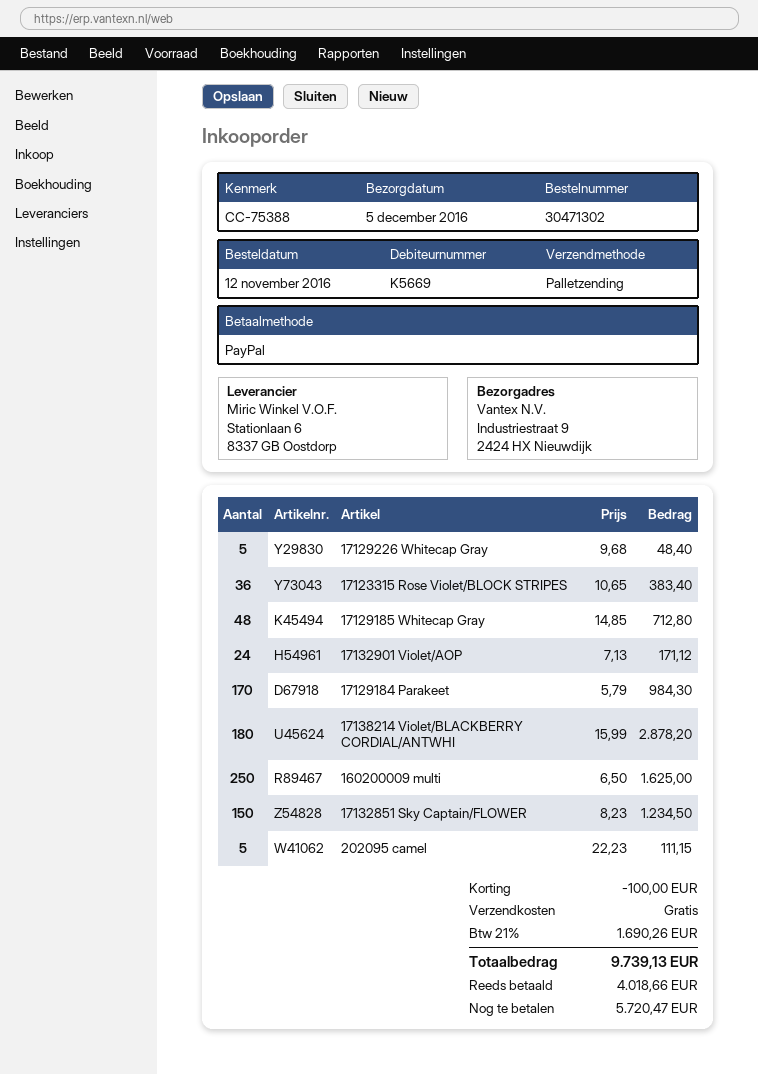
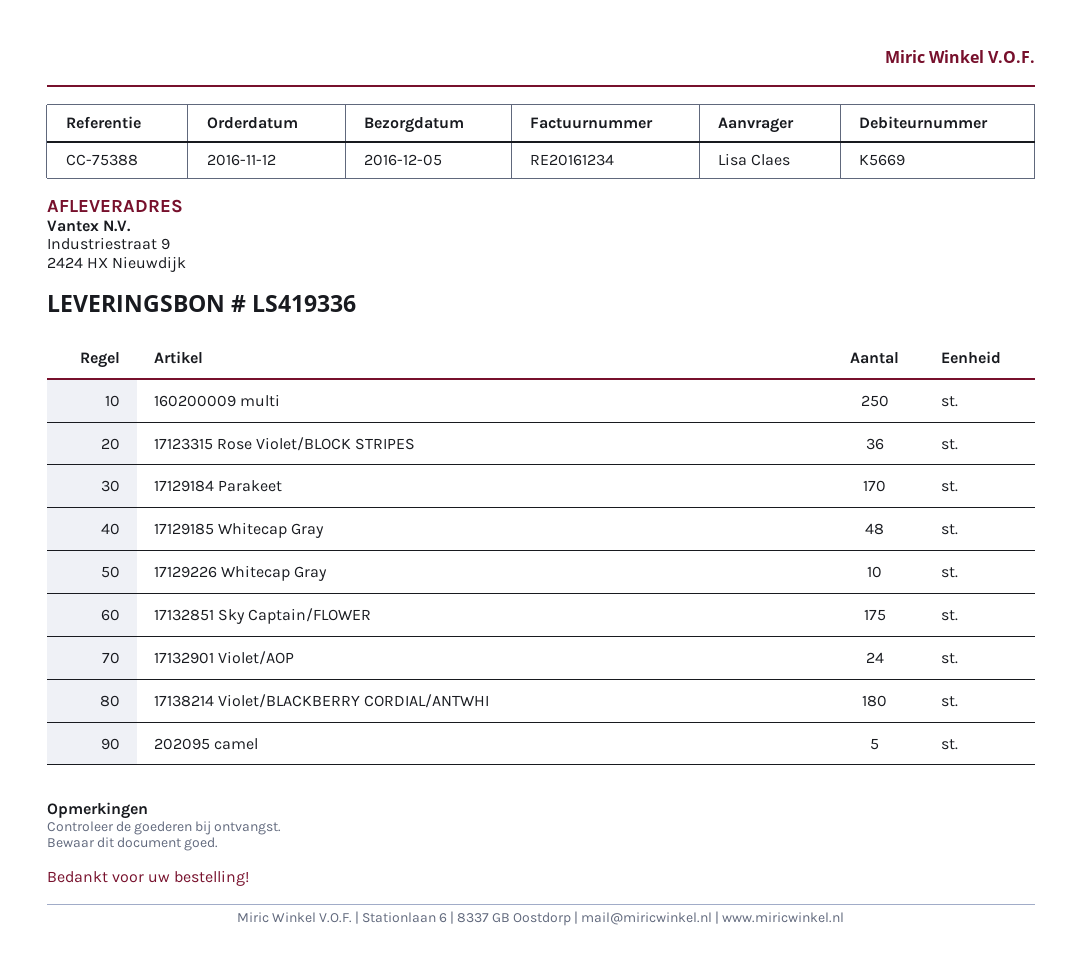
17129226 Whitecap Gray: 5 -> 10
17132851 Sky Captain/FLOWER: 150 -> 175

